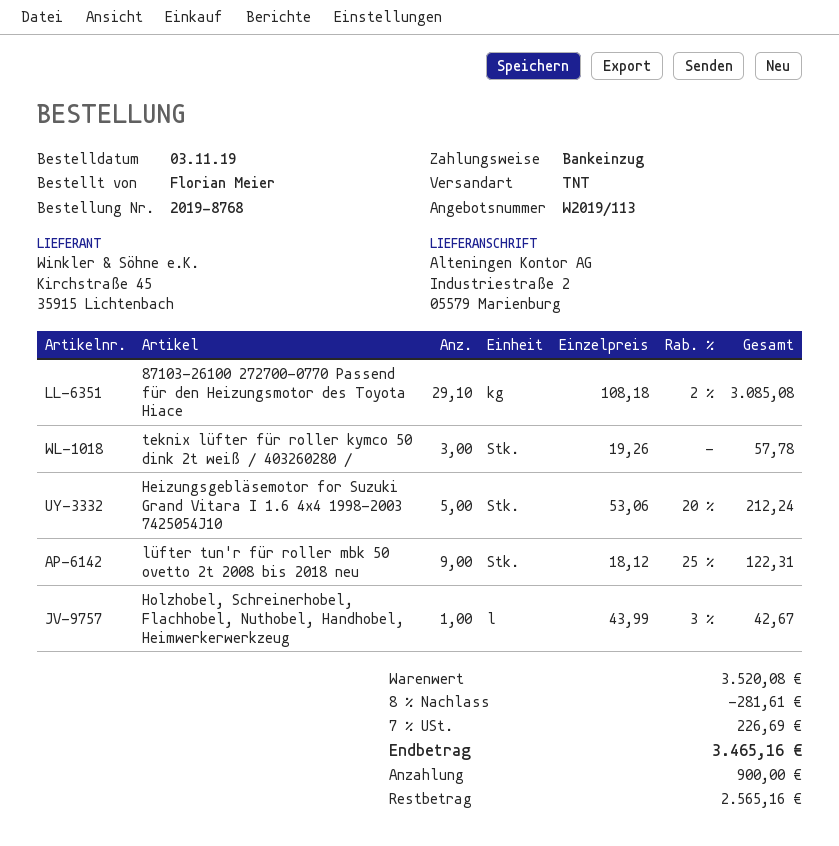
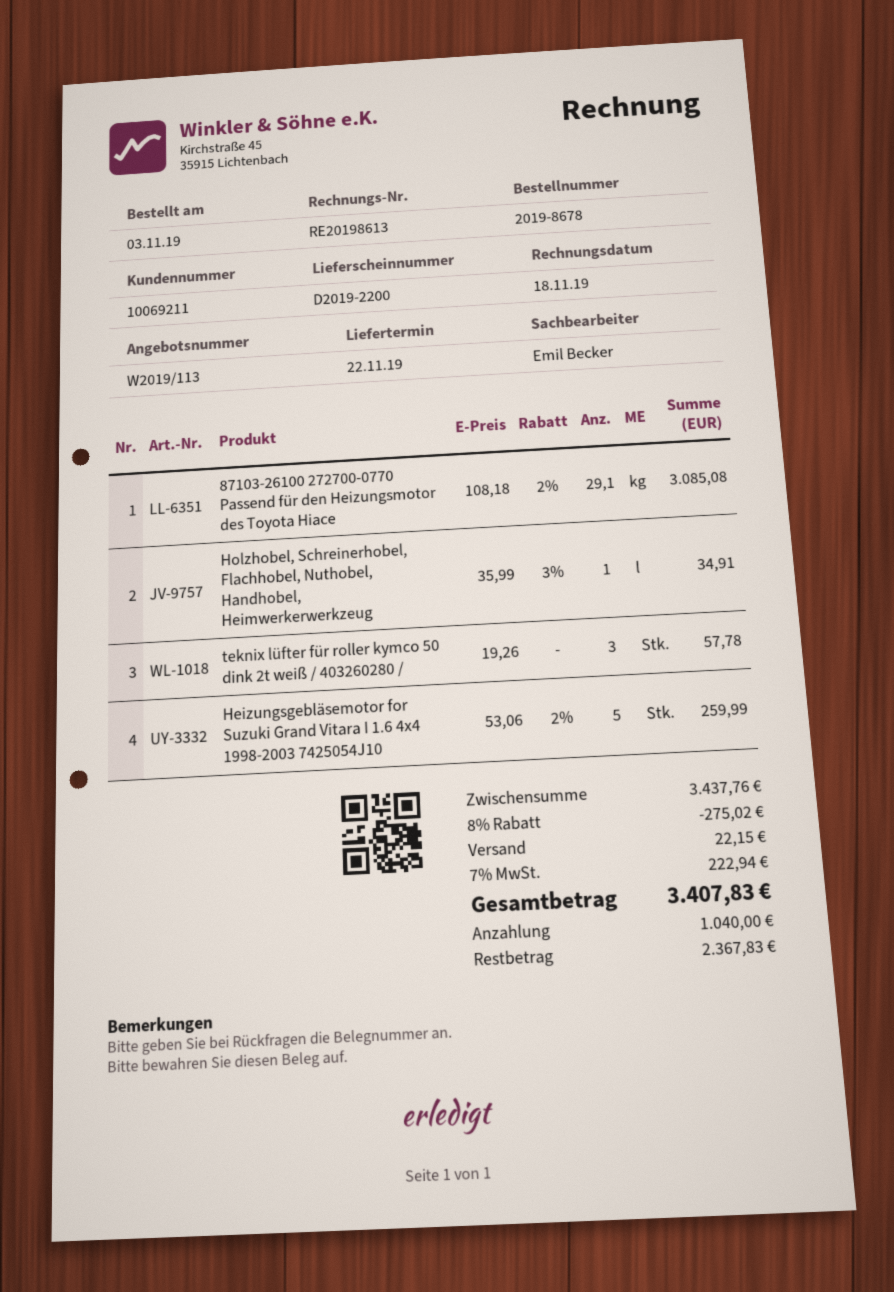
order number: 2019-8768 -> 2019-8678
Heizungsgebläsemotor for Suzuki Grand Vitara I 1.6 4x4 1998-2003 7425054J10: 5 x 53.06 - 20% = 212.24 -> 5 x 53.06 - 2% = 259.99
lüfter tun'r für roller mbk 50 ovetto 2t 2008 bis 2018 neu: 9 x 18.12 - 25% = 122.31 -> none
Holzhobel, Schreinerhobel, Flachhobel, Nuthobel, Handhobel, Heimwerkerwerkzeug: 1 x 43.99 - 3% = 42.67 -> 1 x 35.99 - 3% = 34.91
subtotal: 3520.08 -> 3437.76
discount: 8% = 281.61 -> 8% = 275.02
shipping: none -> 22.15
tax: 7% = 226.69 -> 7% = 222.94
total: 3465.16 -> 3407.83
deposit: 900.00 -> 1040.00
balance: 2565.16 -> 2367.83

